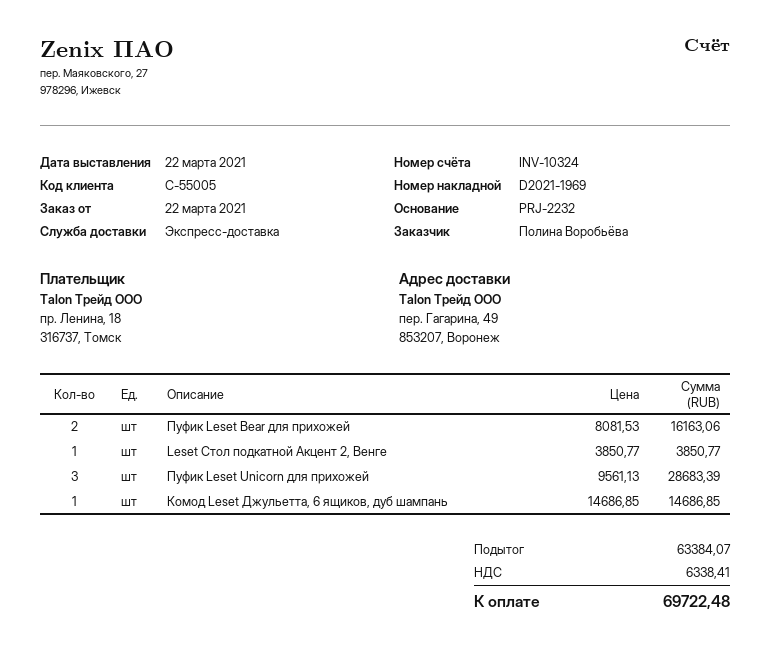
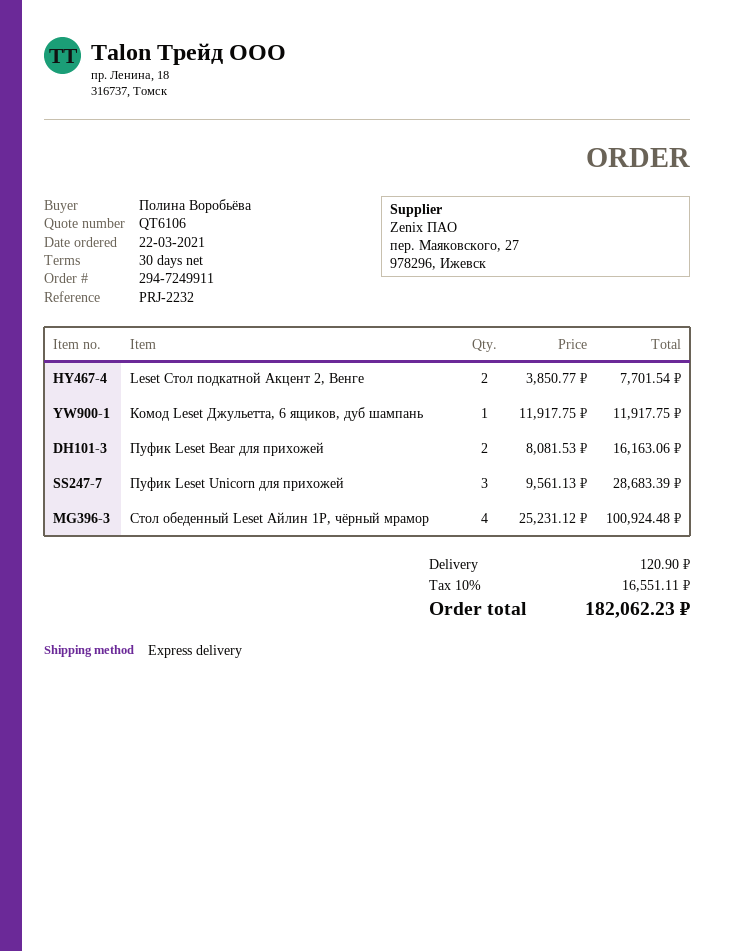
Leset Стол подкатной Акцент 2, Венге: 1 x 3850.77 = 3850.77 -> 2 x 3850.77 = 7701.54
Комод Leset Джульетта, 6 ящиков, дуб шампань: 1 x 14686.85 = 14686.85 -> 1 x 11917.75 = 11917.75
Стол обеденный Leset Айлин 1Р, чёрный мрамор: none -> 4 x 25231.12 = 100924.48
shipping: none -> 120.90
tax: 6338.41 -> 16551.11
total: 69722.48 -> 182062.23

